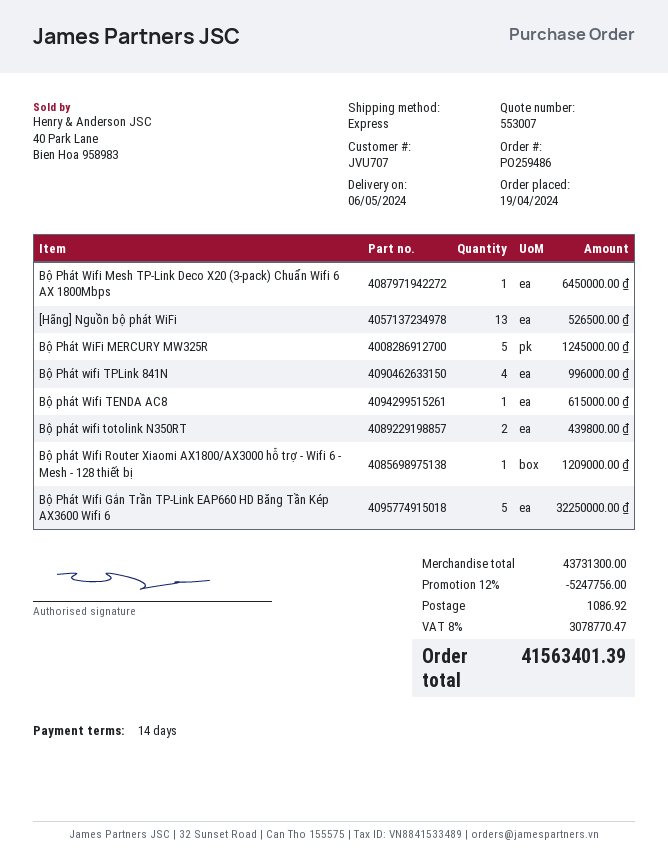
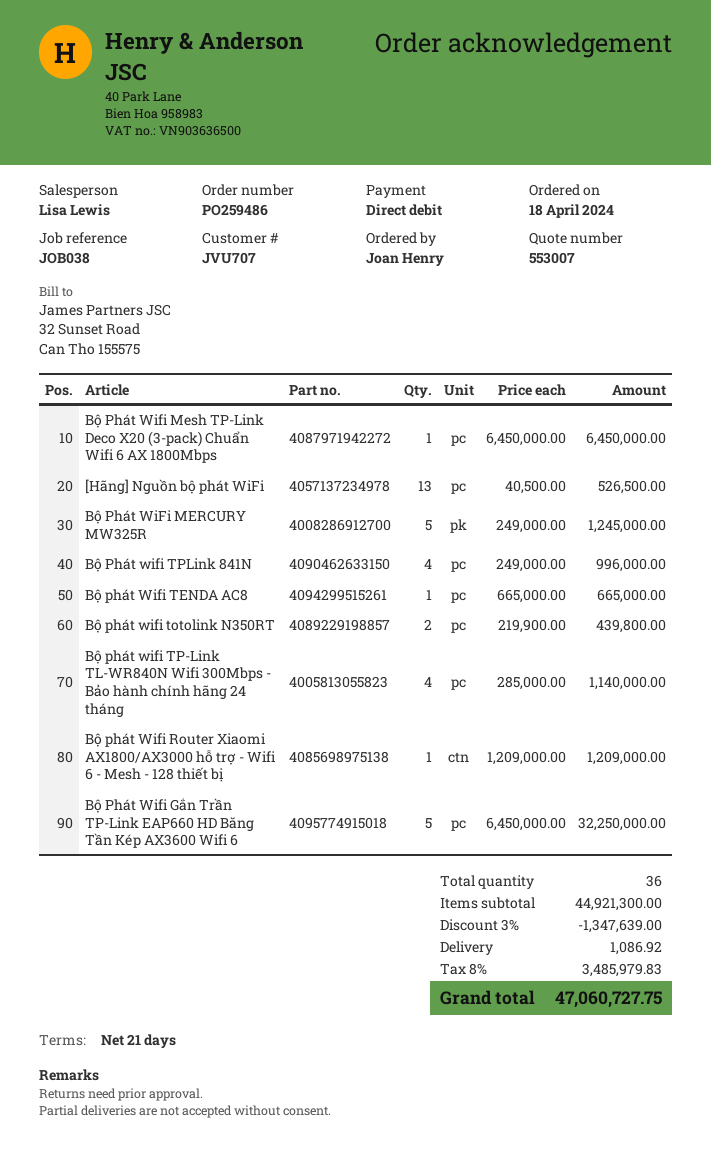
order date: 2024-04-19 -> 2024-04-18
payment terms: 14 days -> 21 days
Bộ phát Wifi TENDA AC8: 1 for 615000.00 -> 1 for 665000.00
Bộ phát wifi TP-Link TL-WR840N Wifi 300Mbps - Bảo hành chính hãng 24 tháng: none -> 4 for 1140000.00
subtotal: 43731300.00 -> 44921300.00
discount: 12% = 5247756.00 -> 3% = 1347639.00
tax: 8% = 3078770.47 -> 8% = 3485979.83
total: 41563401.39 -> 47060727.75

